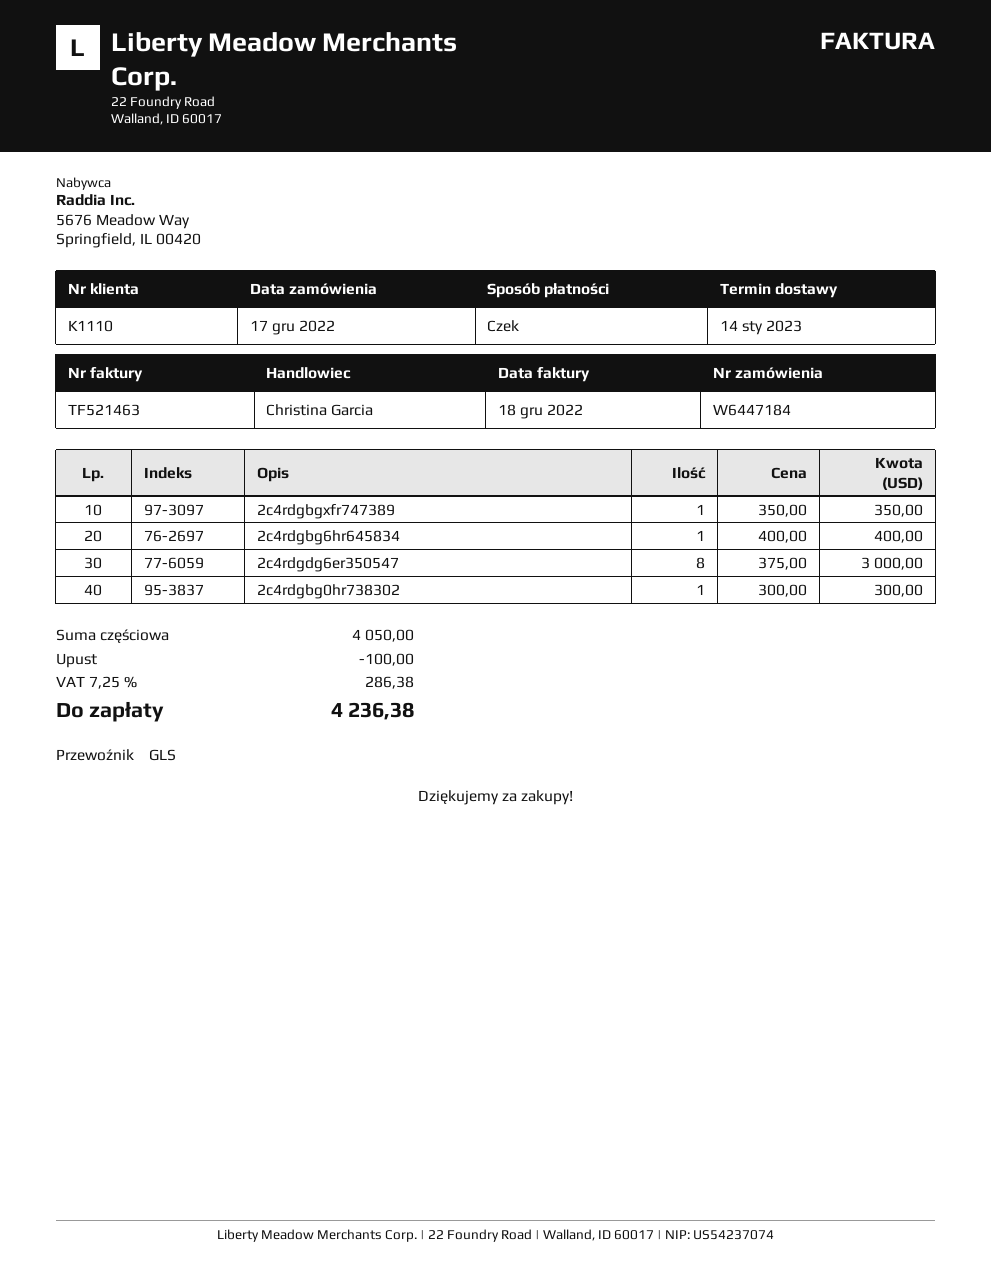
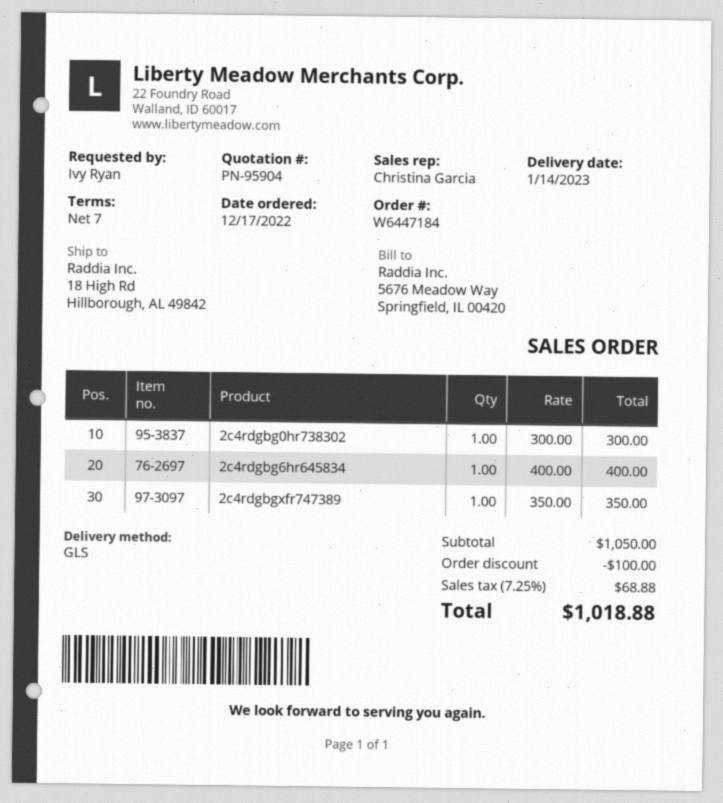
2c4rdgdg6er350547: 8 x 375.00 = 3000.00 -> none
subtotal: 4050.00 -> 1050.00
tax: 7.25% = 286.38 -> 7.25% = 68.88
total: 4236.38 -> 1018.88

